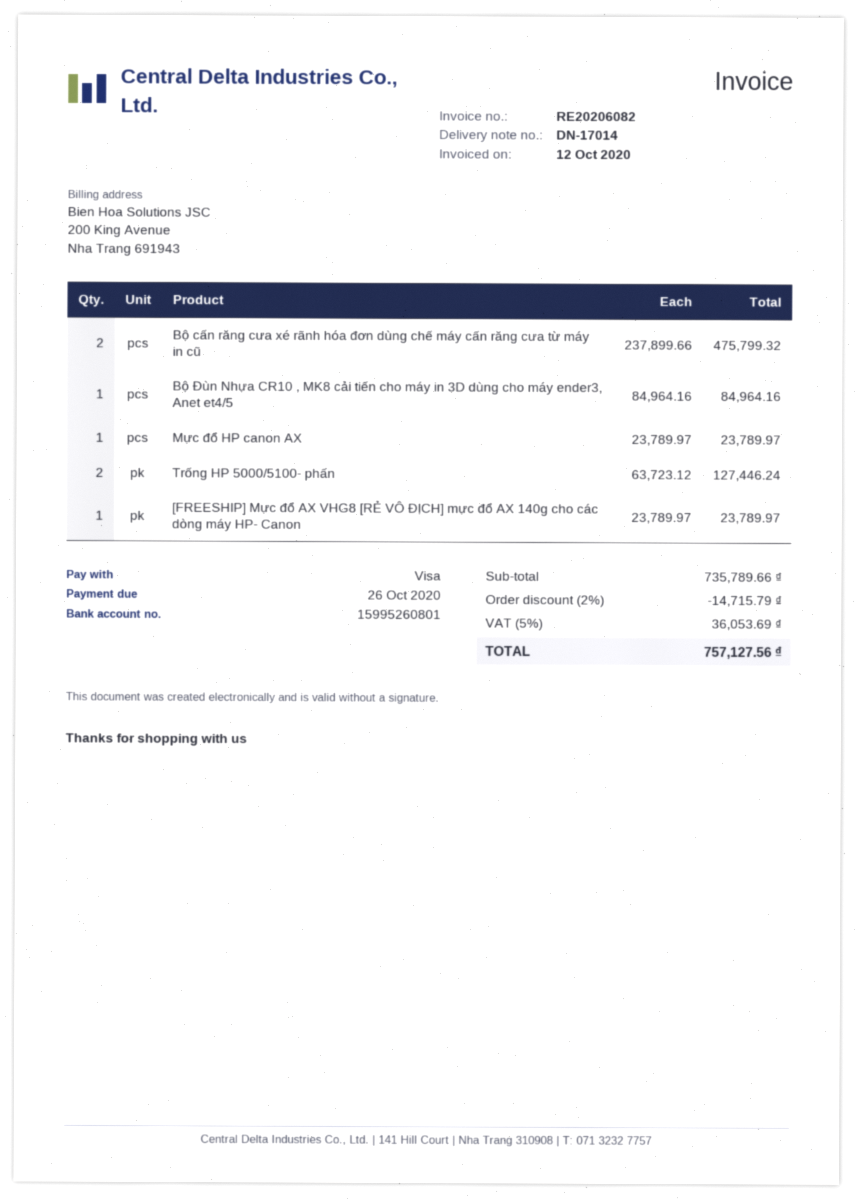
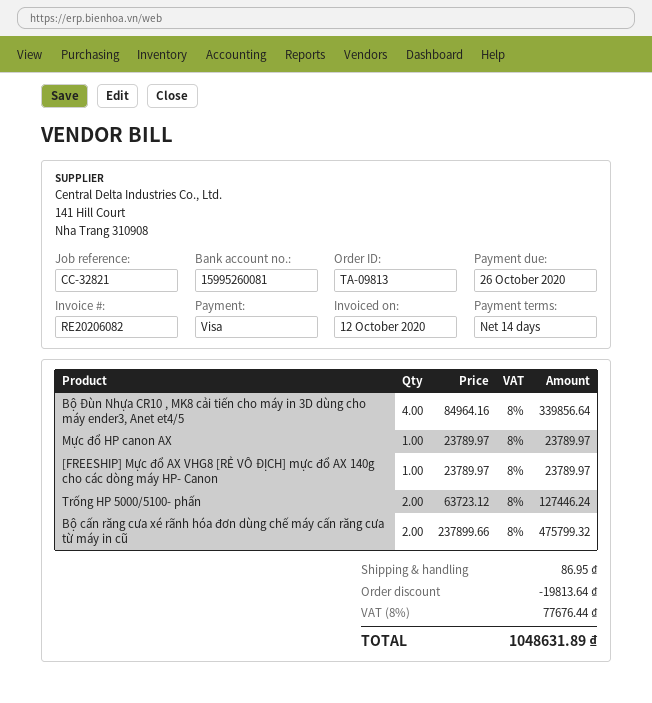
bank account: 15995260801 -> 15995260081
Bộ Đùn Nhựa CR10 , MK8 cải tiến cho máy in 3D dùng cho máy ender3, Anet et4/5: 1 x 84964.16 = 84964.16 -> 4 x 84964.16 = 339856.64
discount: 14715.79 -> 19813.64
shipping: none -> 86.95
tax: 5% = 36053.69 -> 8% = 77676.44
total: 757127.56 -> 1048631.89

